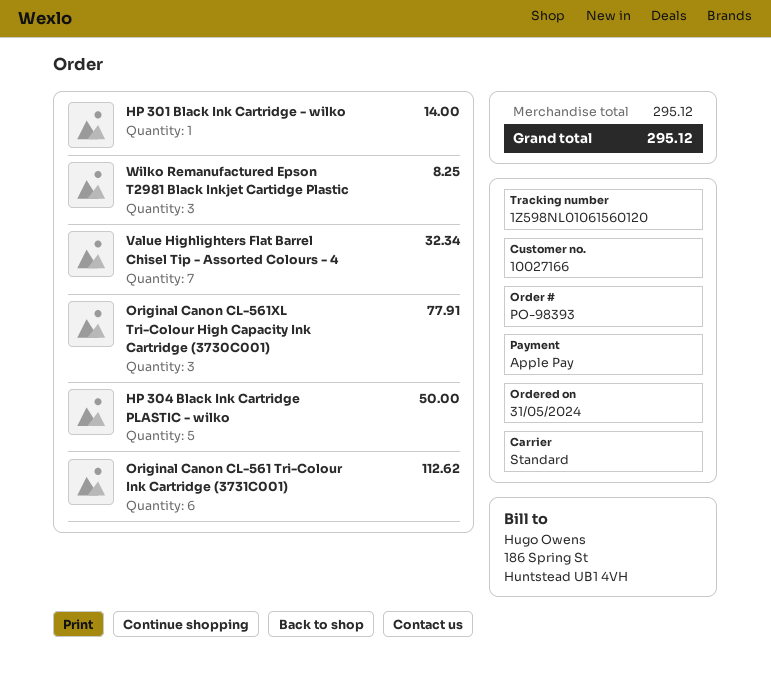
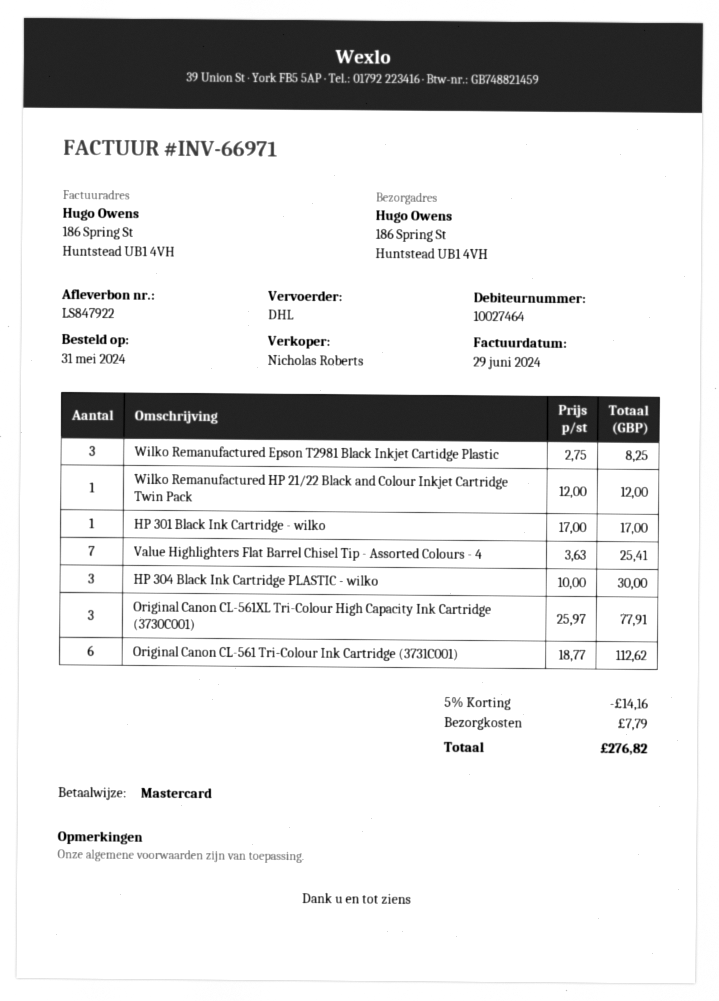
customer number: 10027166 -> 10027464
payment method: Apple Pay -> Mastercard
shipping method: standard -> DHL
HP 301 Black Ink Cartridge - wilko: 1 for 14.00 -> 1 for 17.00
Value Highlighters Flat Barrel Chisel Tip - Assorted Colours - 4: 7 for 32.34 -> 7 for 25.41
HP 304 Black Ink Cartridge PLASTIC - wilko: 5 for 50.00 -> 3 for 30.00
Wilko Remanufactured HP 21/22 Black and Colour Inkjet Cartridge Twin Pack: none -> 1 for 12.00
discount: none -> 5% = 14.16
shipping: none -> 7.79
total: 295.12 -> 276.82

